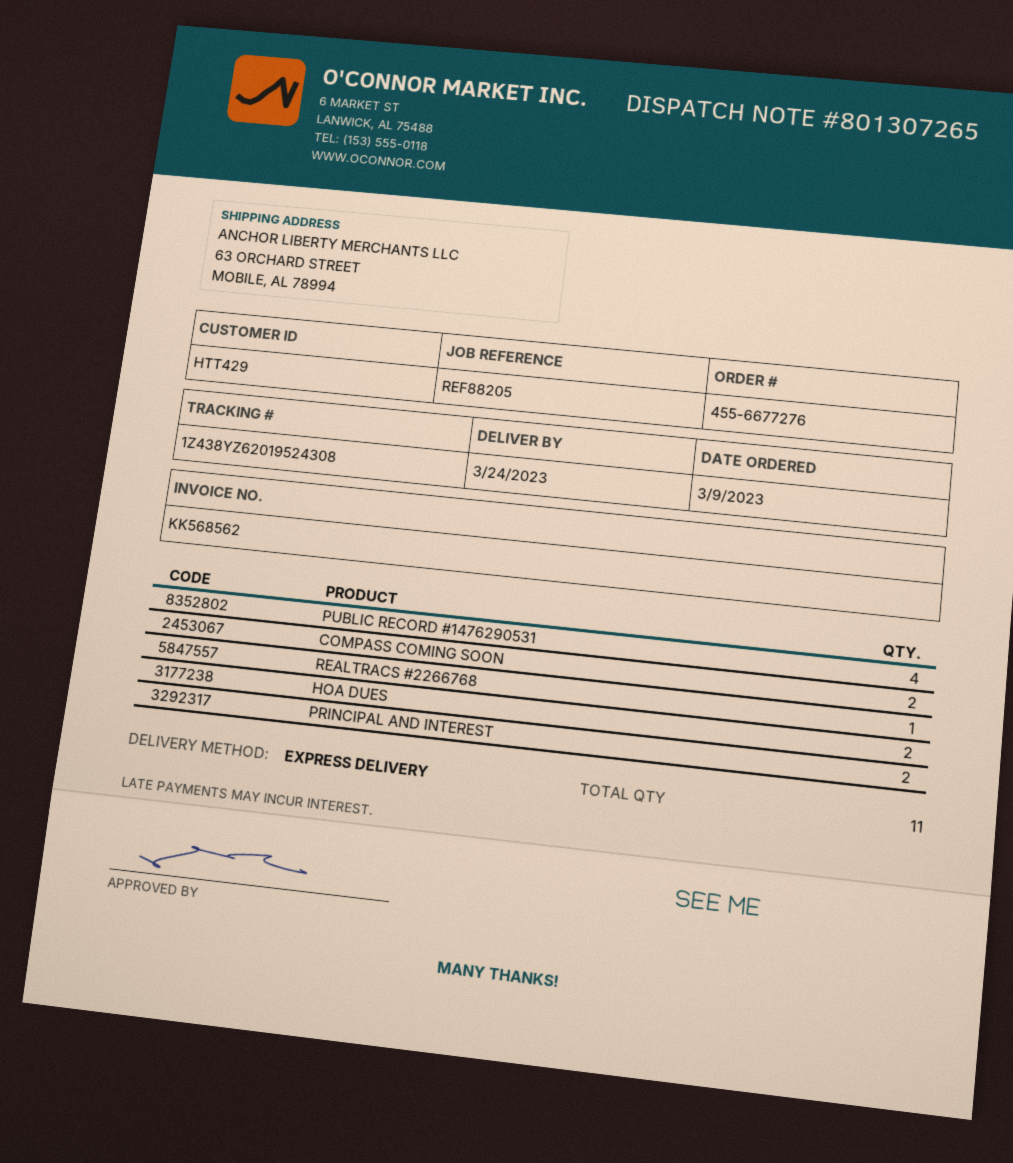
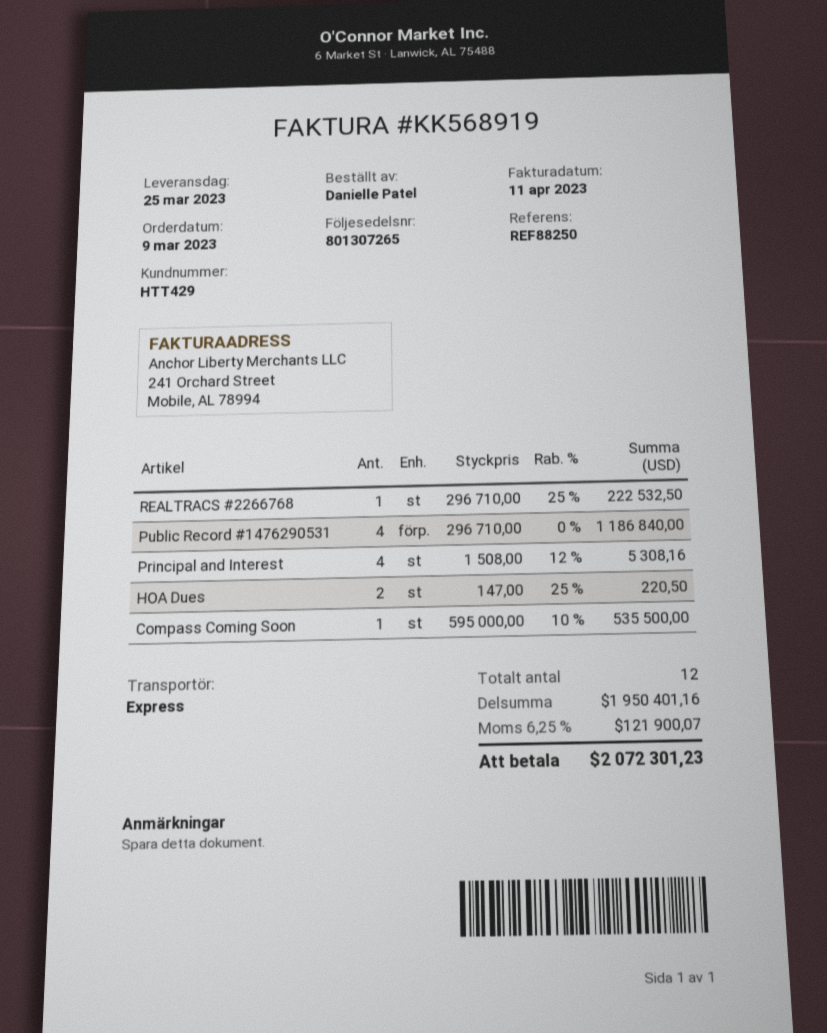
delivery date: 2023-03-24 -> 2023-03-25
invoice number: KK568562 -> KK568919
reference: REF88205 -> REF88250
COMPASS COMING SOON: 2 -> 1
PRINCIPAL AND INTEREST: 2 -> 4
total quantity: 11 -> 12

